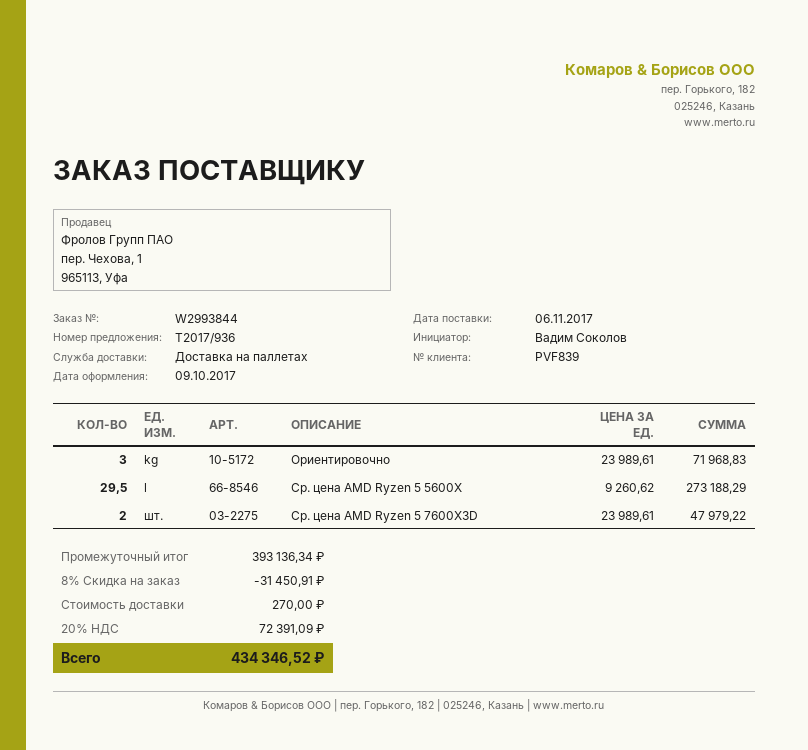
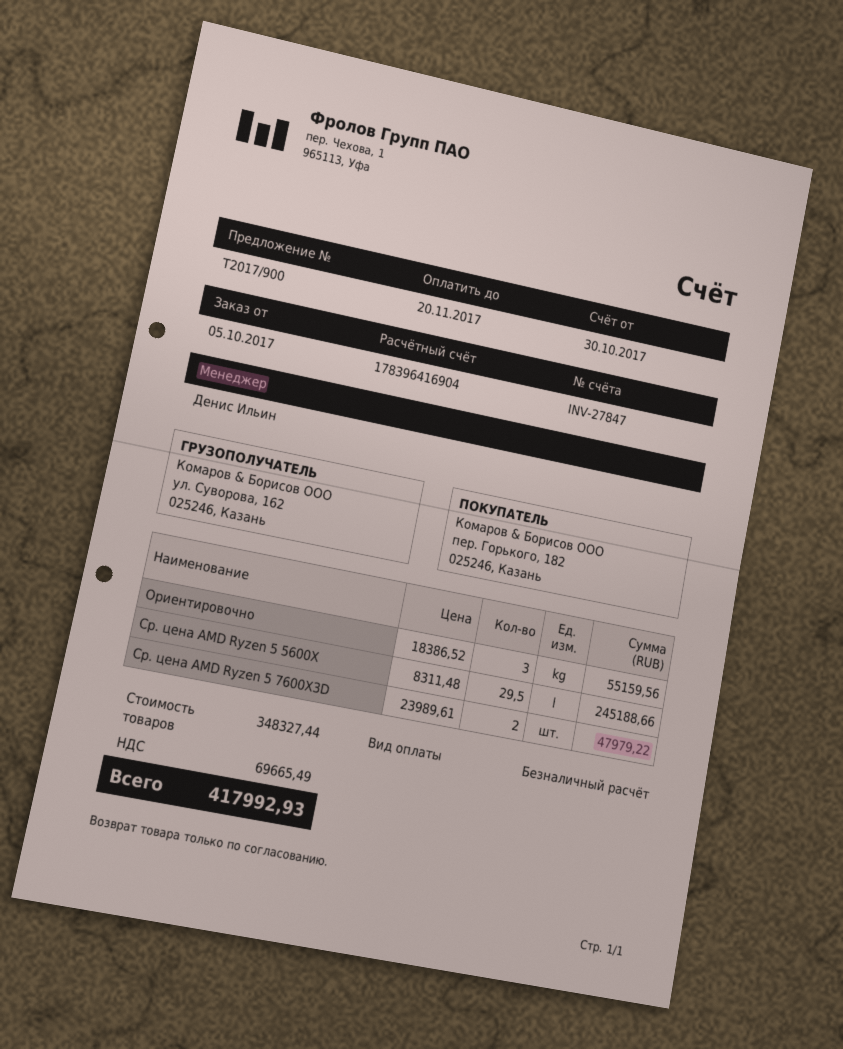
quote number: T2017/936 -> T2017/900
order date: 2017-10-09 -> 2017-10-05
Ориентировочно: 3 x 23989.61 = 71968.83 -> 3 x 18386.52 = 55159.56
Ср. цена AMD Ryzen 5 5600X: 29.5 x 9260.62 = 273188.29 -> 29.5 x 8311.48 = 245188.66
subtotal: 393136.34 -> 348327.44
discount: 8% = 31450.91 -> none
shipping: 270.00 -> none
tax: 72391.09 -> 69665.49
total: 434346.52 -> 417992.93

